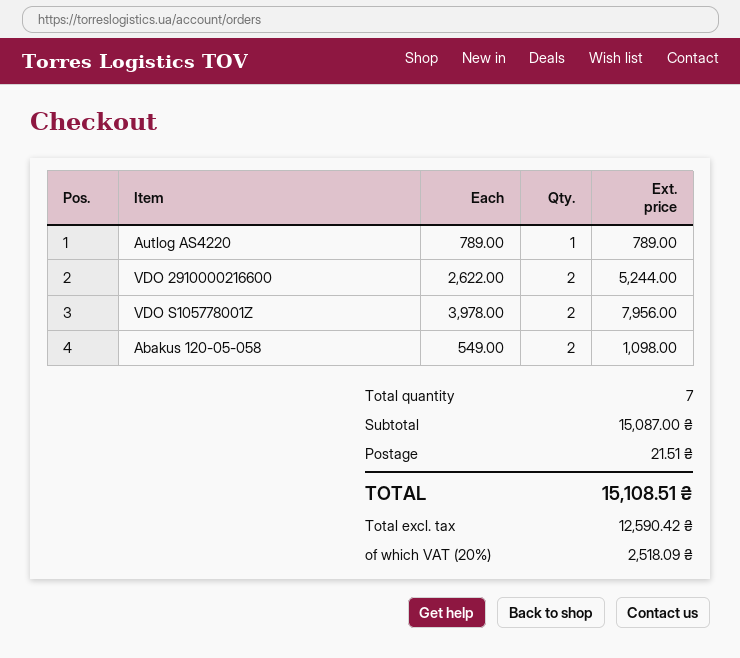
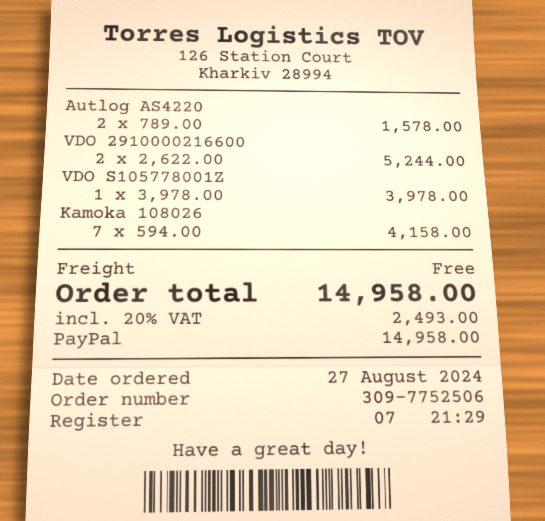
Autlog AS4220: 1 x 789.00 = 789.00 -> 2 x 789.00 = 1578.00
VDO S105778001Z: 2 x 3978.00 = 7956.00 -> 1 x 3978.00 = 3978.00
Abakus 120-05-058: 2 x 549.00 = 1098.00 -> none
Kamoka 108026: none -> 7 x 594.00 = 4158.00
shipping: 21.51 -> 0.00
tax: 20% = 2518.09 -> 20% = 2493.00
total: 15108.51 -> 14958.00

